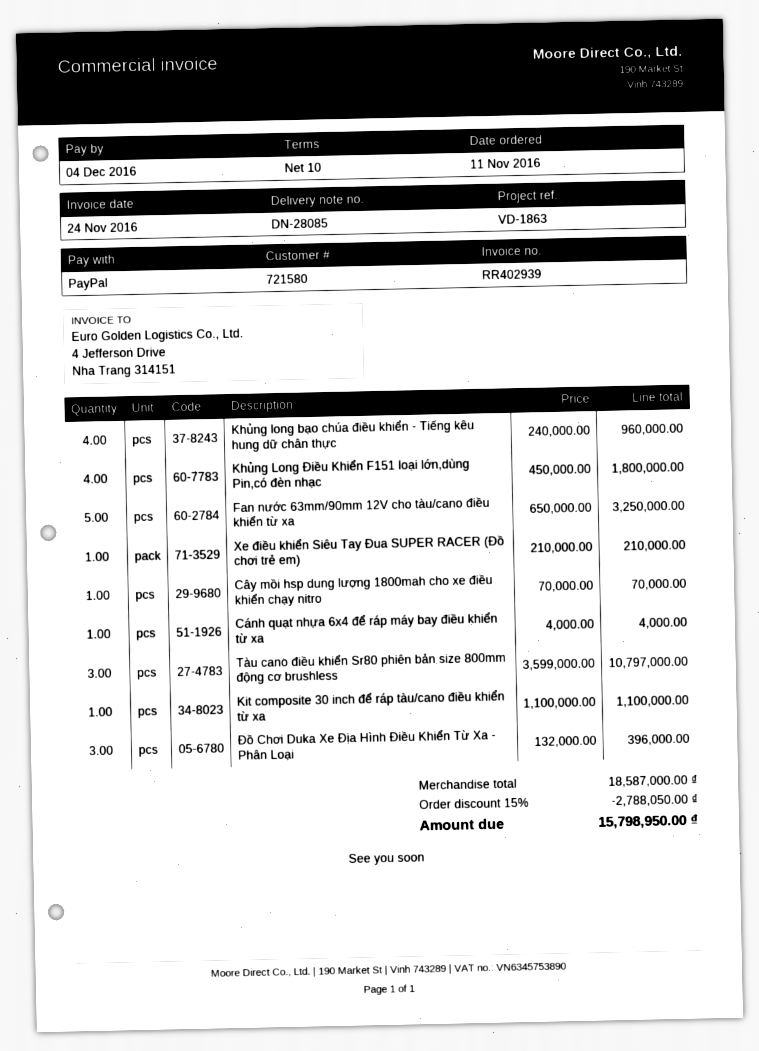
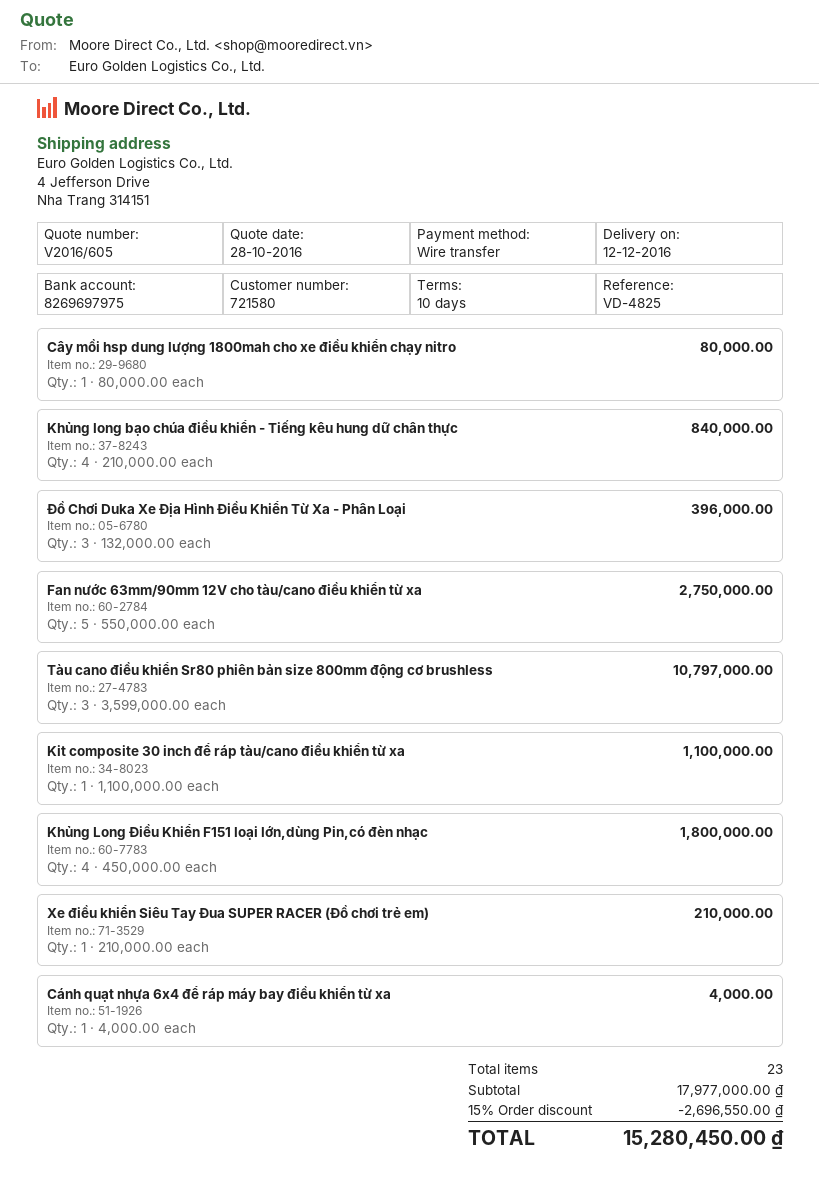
reference: VD-1863 -> VD-4825
payment method: PayPal -> bank transfer
Khủng long bạo chúa điều khiển - Tiếng kêu hung dữ chân thực: 4 x 240000.00 = 960000.00 -> 4 x 210000.00 = 840000.00
Fan nước 63mm/90mm 12V cho tàu/cano điều khiển từ xa: 5 x 650000.00 = 3250000.00 -> 5 x 550000.00 = 2750000.00
Cây mồi hsp dung lượng 1800mah cho xe điều khiển chạy nitro: 1 x 70000.00 = 70000.00 -> 1 x 80000.00 = 80000.00
subtotal: 18587000.00 -> 17977000.00
discount: 15% = 2788050.00 -> 15% = 2696550.00
total: 15798950.00 -> 15280450.00

